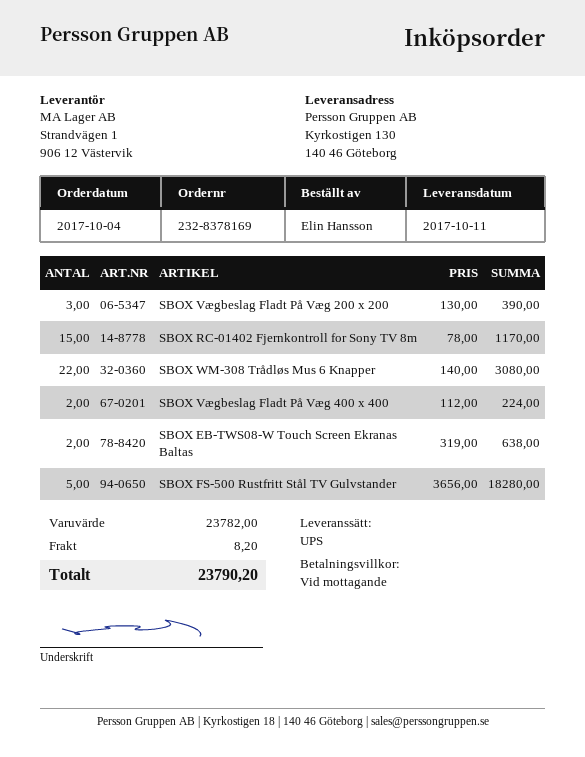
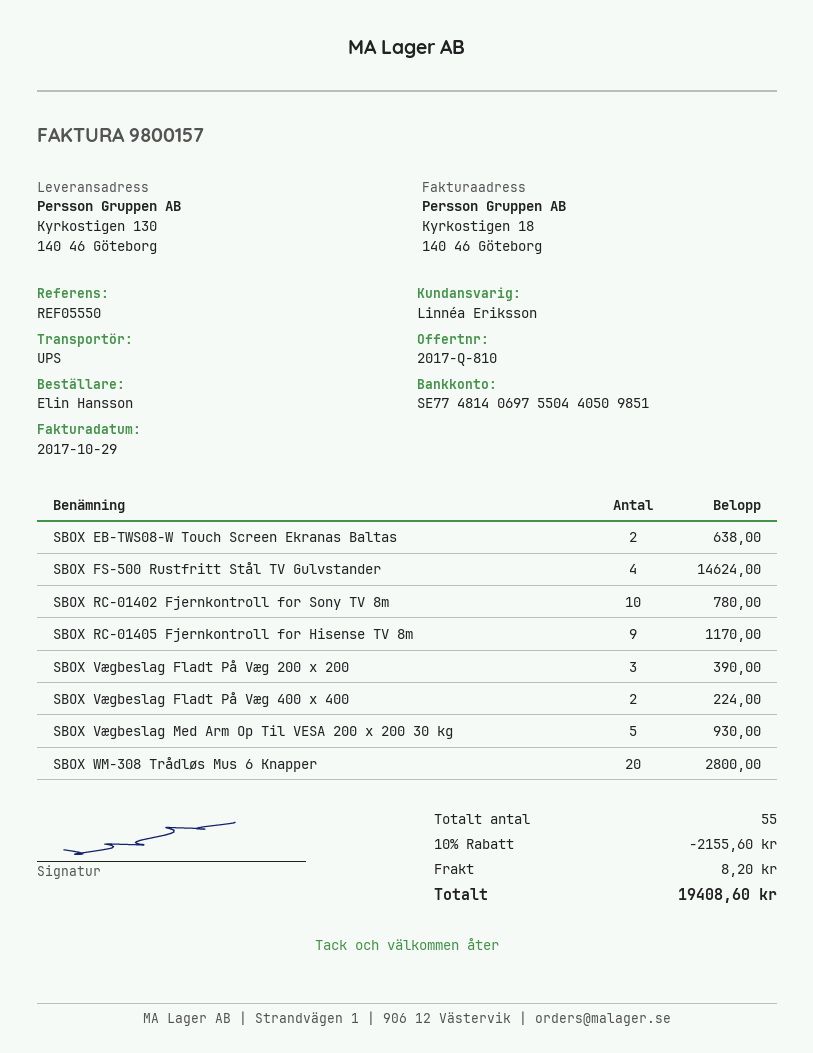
SBOX RC-01402 Fjernkontroll for Sony TV 8m: 15 for 1170.00 -> 10 for 780.00
SBOX WM-308 Trådløs Mus 6 Knapper: 22 for 3080.00 -> 20 for 2800.00
SBOX FS-500 Rustfritt Stål TV Gulvstander: 5 for 18280.00 -> 4 for 14624.00
SBOX RC-01405 Fjernkontroll for Hisense TV 8m: none -> 9 for 1170.00
SBOX Vægbeslag Med Arm Op Til VESA 200 x 200 30 kg: none -> 5 for 930.00
discount: none -> 10% = 2155.60
total: 23790.20 -> 19408.60

